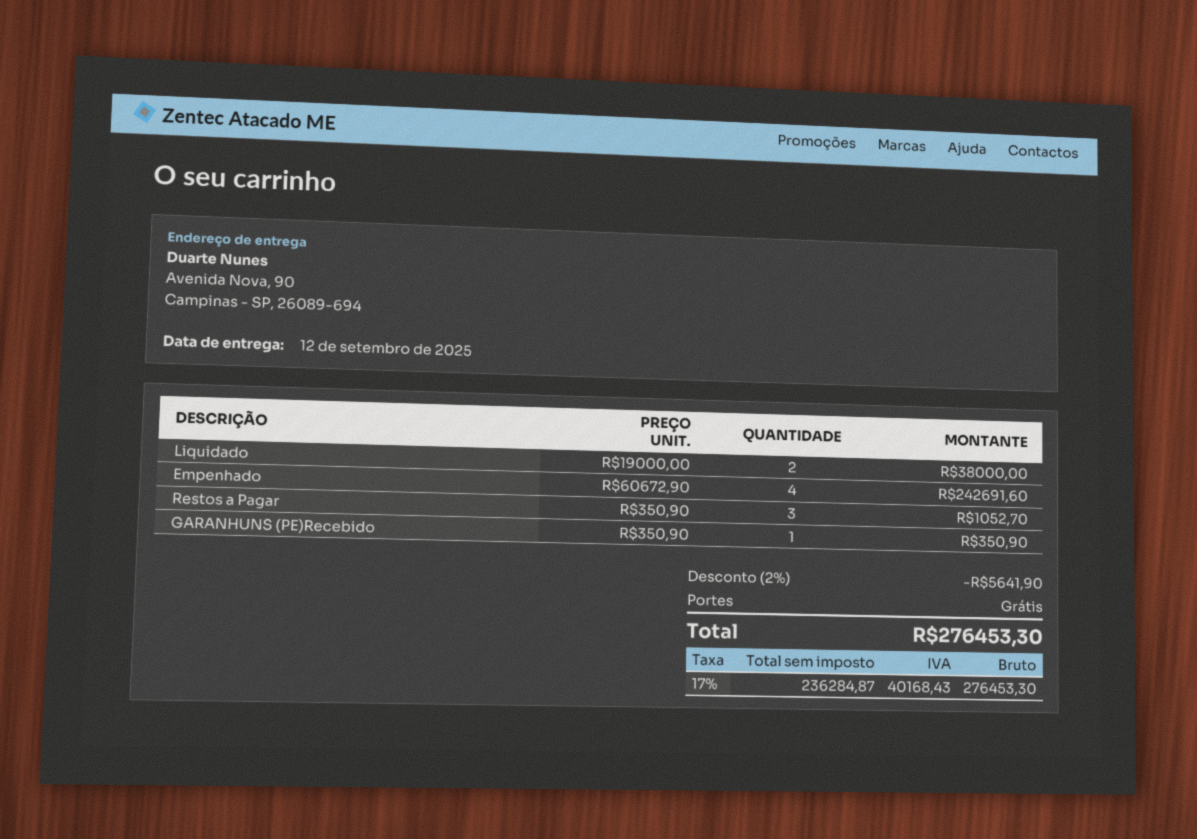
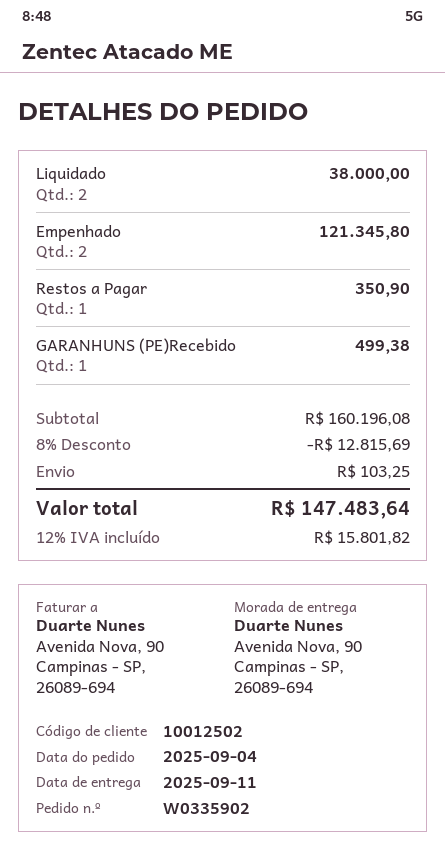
delivery date: 2025-09-12 -> 2025-09-11
Empenhado: 4 for 242691.60 -> 2 for 121345.80
Restos a Pagar: 3 for 1052.70 -> 1 for 350.90
GARANHUNS (PE)Recebido: 1 for 350.90 -> 1 for 499.38
discount: 2% = 5641.90 -> 8% = 12815.69
shipping: 0.00 -> 103.25
tax: 17% = 40168.43 -> 12% = 15801.82
total: 276453.30 -> 147483.64

